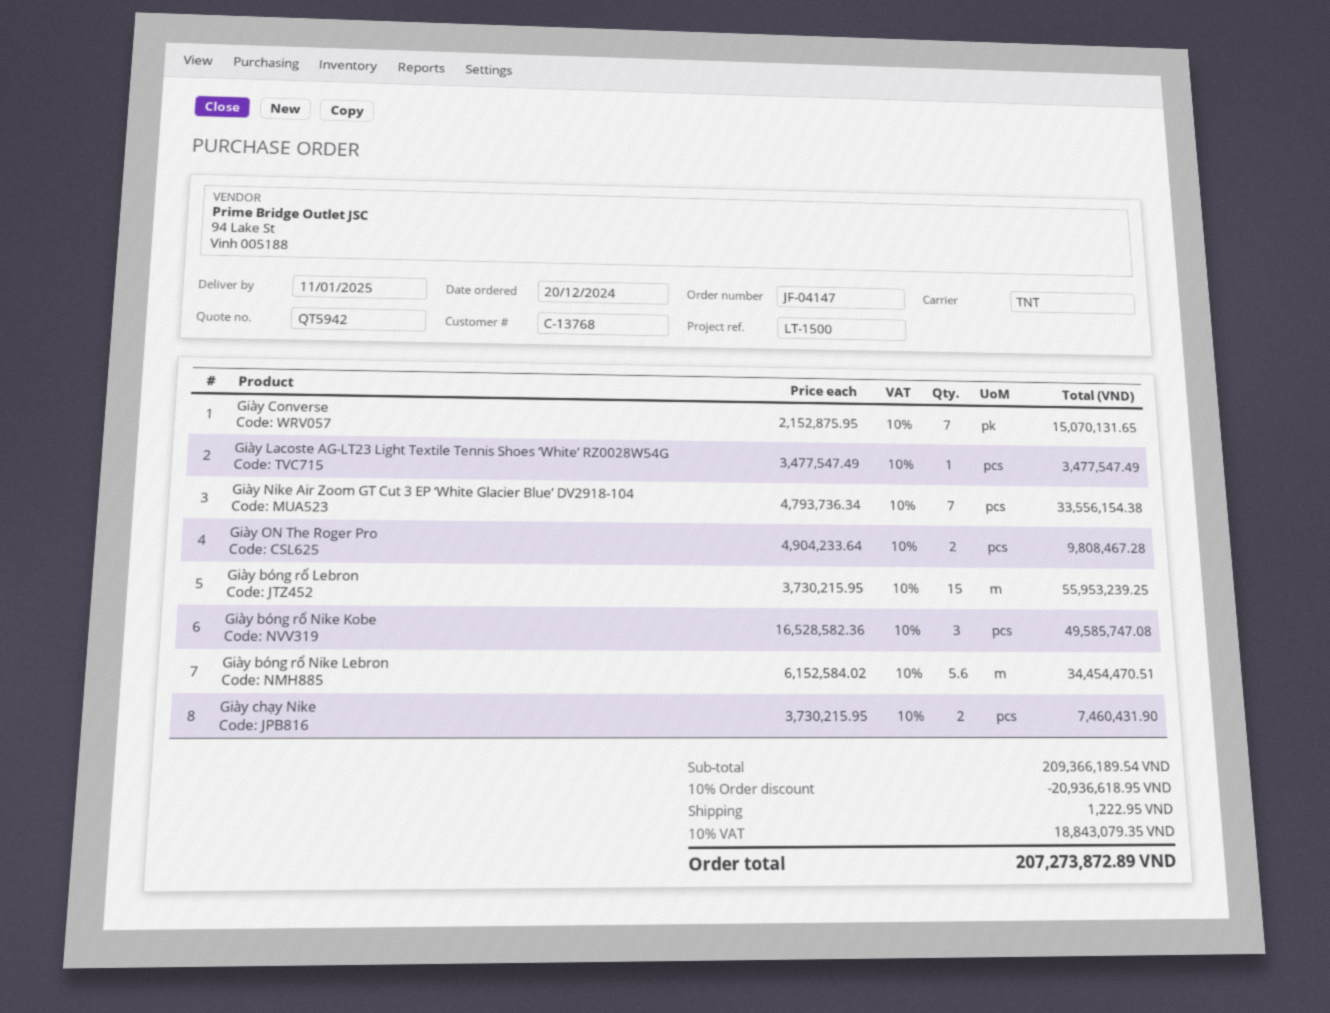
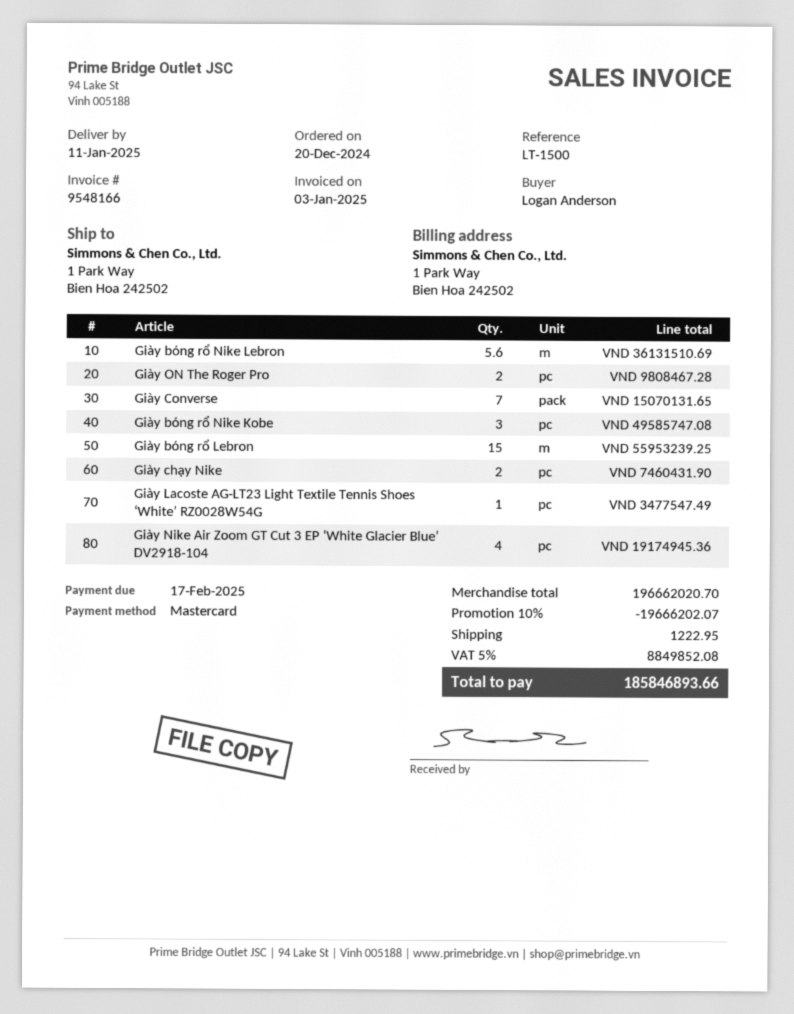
Giày Nike Air Zoom GT Cut 3 EP ‘White Glacier Blue’ DV2918-104: 7 for 33556154.38 -> 4 for 19174945.36
Giày bóng rổ Nike Lebron: 5.6 for 34454470.51 -> 5.6 for 36131510.69
subtotal: 209366189.54 -> 196662020.70
discount: 10% = 20936618.95 -> 10% = 19666202.07
tax: 10% = 18843079.35 -> 5% = 8849852.08
total: 207273872.89 -> 185846893.66

